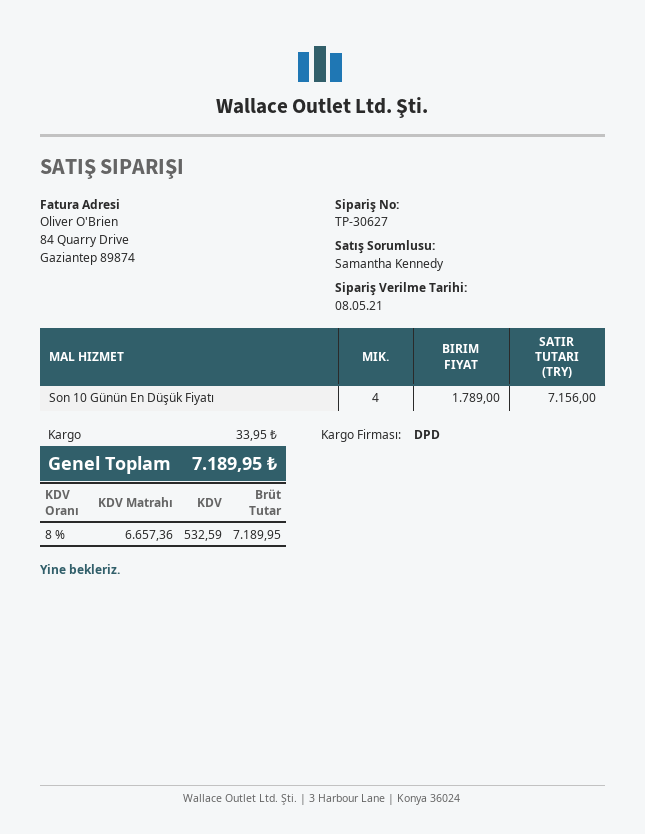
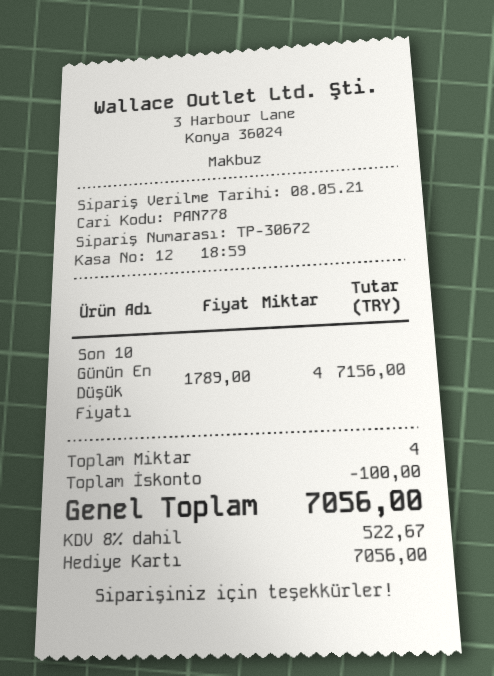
order number: TP-30627 -> TP-30672
discount: none -> 100.00
shipping: 33.95 -> none
tax: 8% = 532.59 -> 8% = 522.67
total: 7189.95 -> 7056.00

